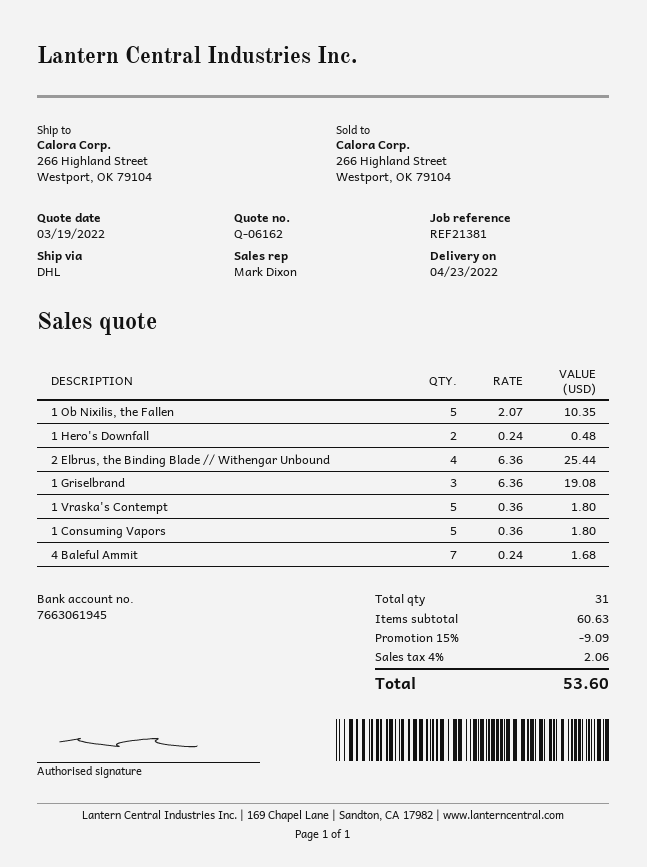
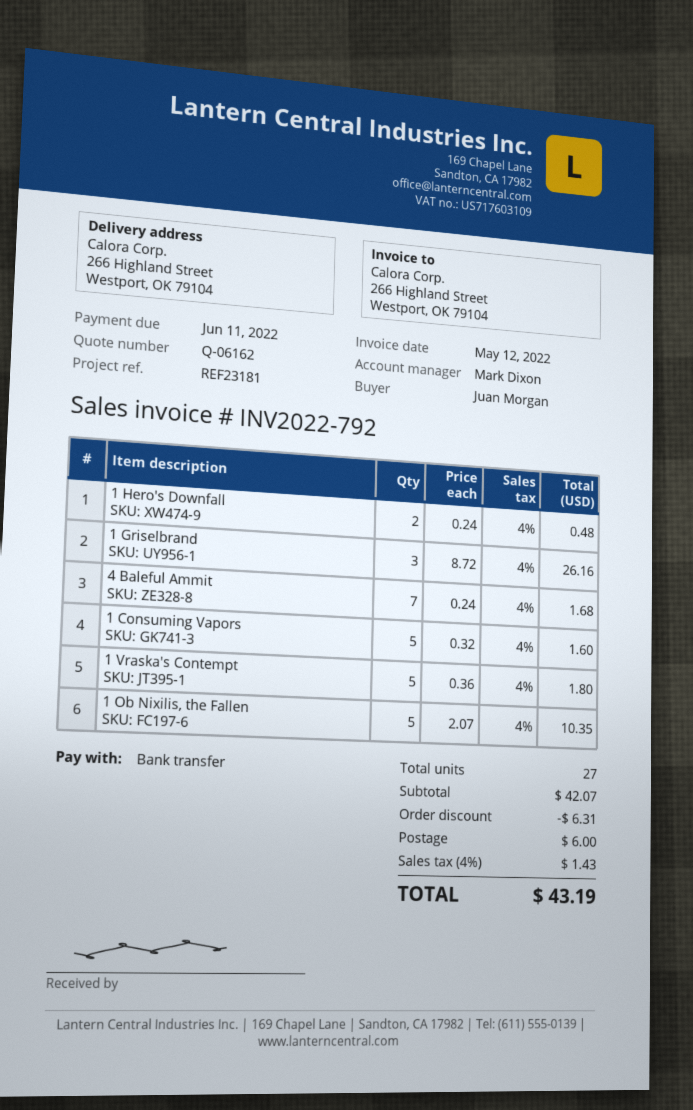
reference: REF21381 -> REF23181
2 Elbrus, the Binding Blade // Withengar Unbound: 4 x 6.36 = 25.44 -> none
1 Griselbrand: 3 x 6.36 = 19.08 -> 3 x 8.72 = 26.16
1 Consuming Vapors: 5 x 0.36 = 1.80 -> 5 x 0.32 = 1.60
total quantity: 31 -> 27
subtotal: 60.63 -> 42.07
discount: 9.09 -> 6.31
shipping: none -> 6.00
tax: 4% = 2.06 -> 4% = 1.43
total: 53.60 -> 43.19

